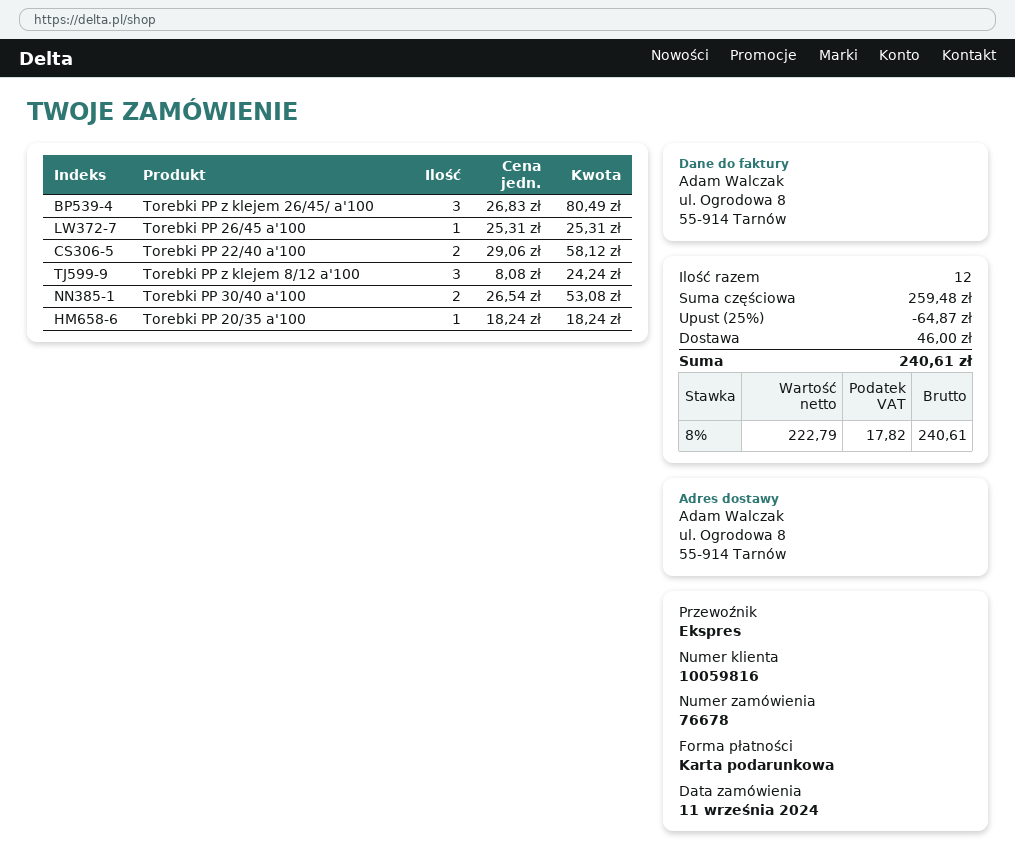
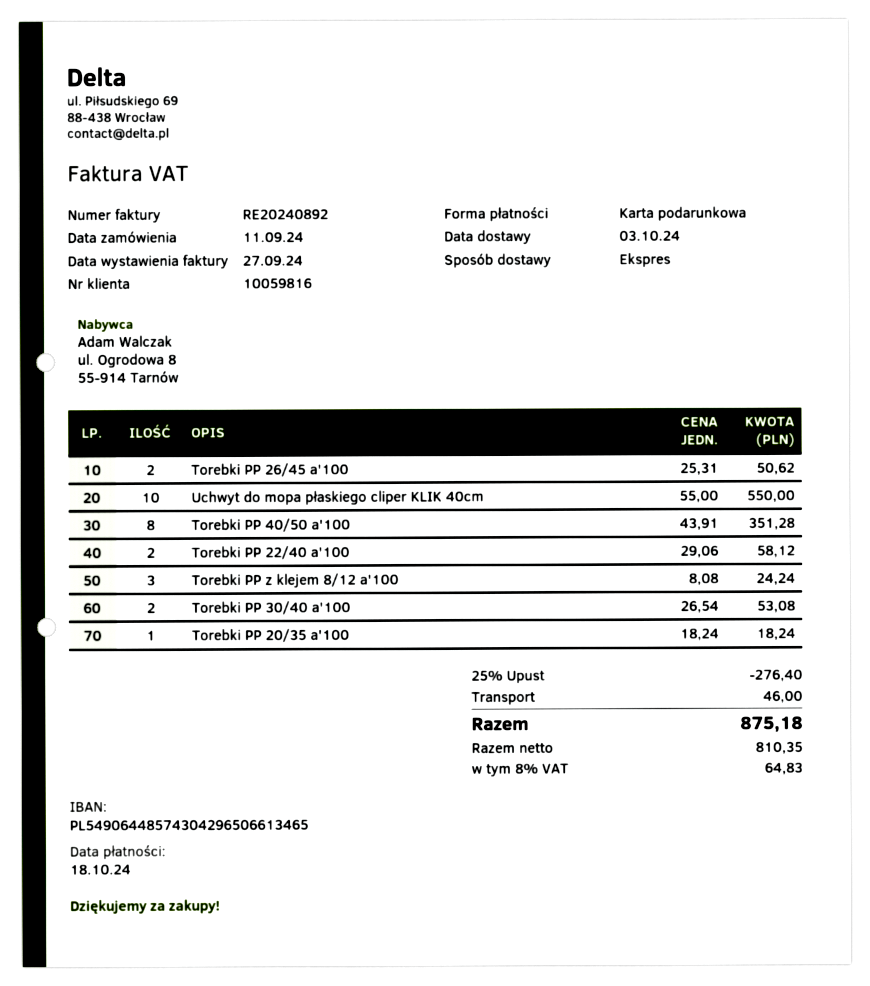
Torebki PP z klejem 26/45/ a'100: 3 x 26.83 = 80.49 -> none
Torebki PP 26/45 a'100: 1 x 25.31 = 25.31 -> 2 x 25.31 = 50.62
Uchwyt do mopa płaskiego cliper KLIK 40cm: none -> 10 x 55.00 = 550.00
Torebki PP 40/50 a'100: none -> 8 x 43.91 = 351.28
discount: 25% = 64.87 -> 25% = 276.40
net: 222.79 -> 810.35
tax: 8% = 17.82 -> 8% = 64.83
total: 240.61 -> 875.18

